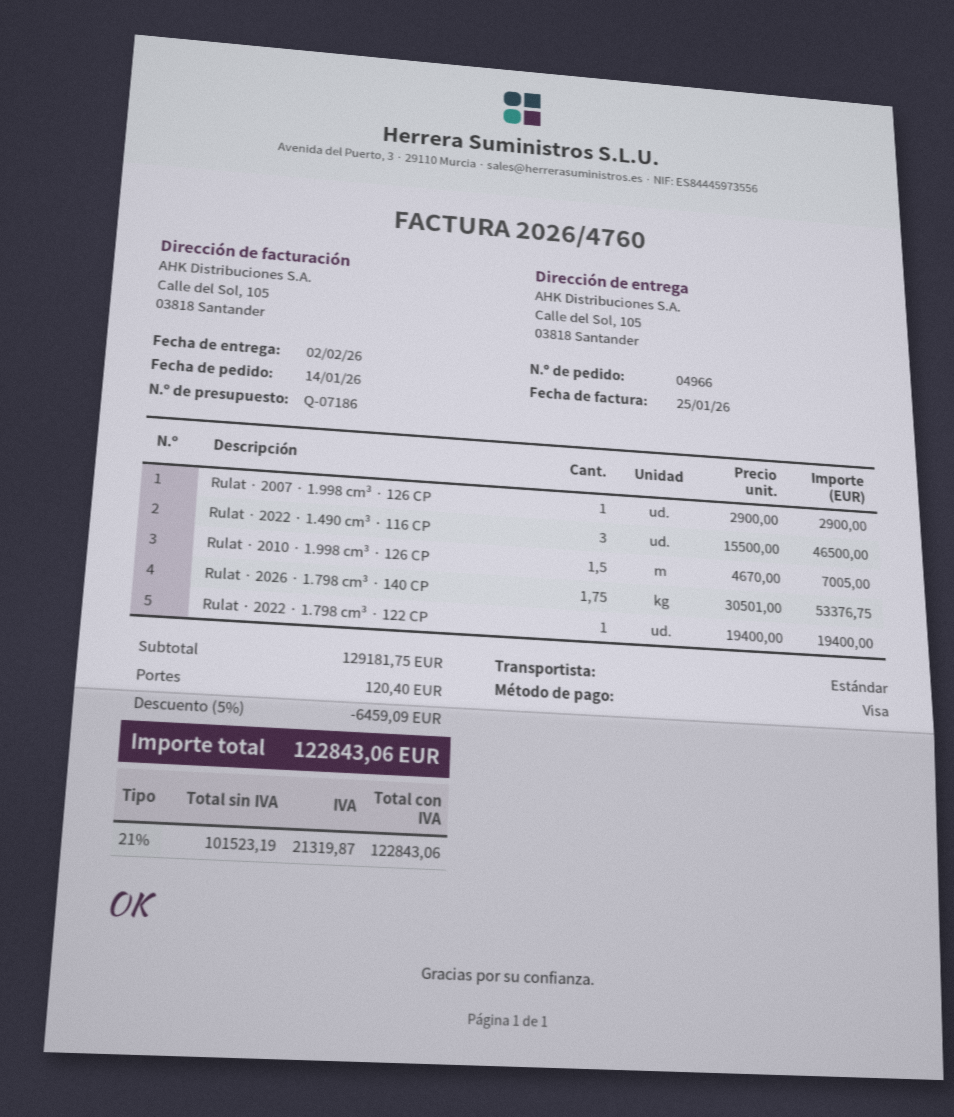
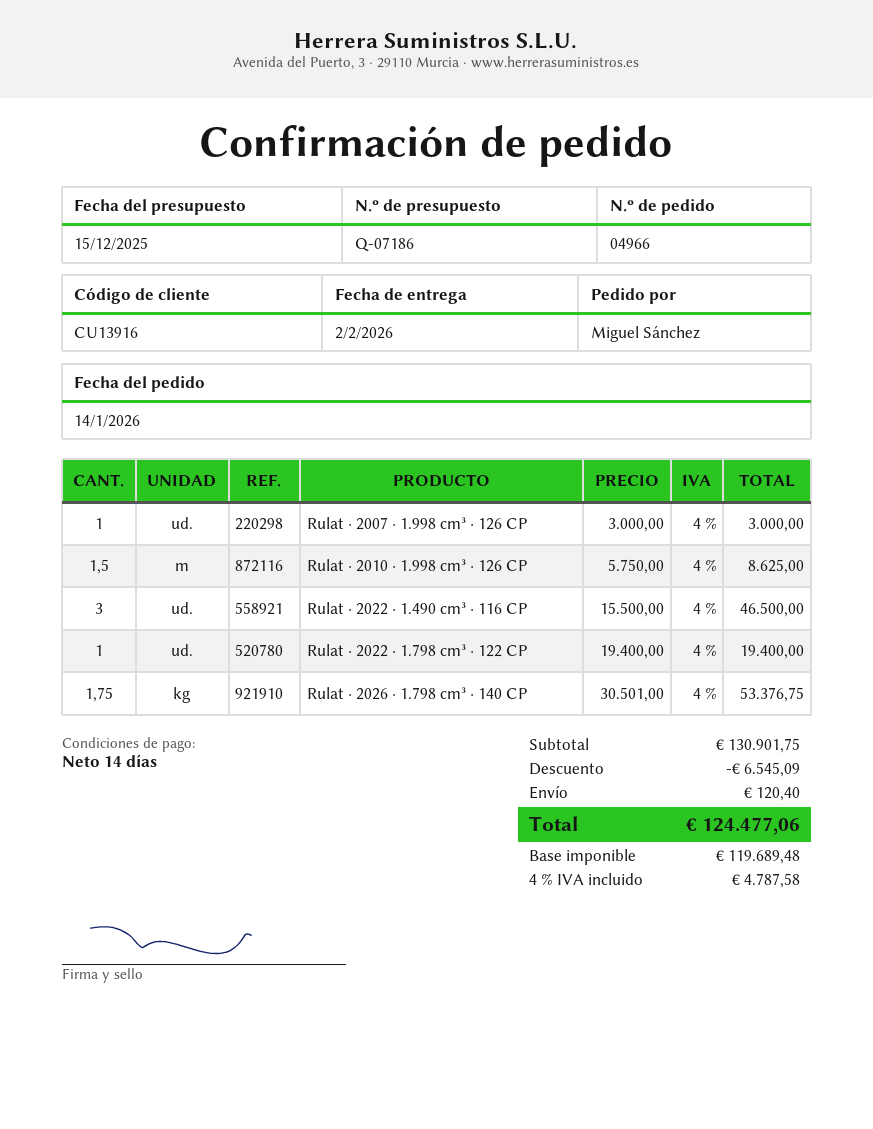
Rulat · 2007 · 1.998 cm³ · 126 CP: 1 x 2900.00 = 2900.00 -> 1 x 3000.00 = 3000.00
Rulat · 2010 · 1.998 cm³ · 126 CP: 1.5 x 4670.00 = 7005.00 -> 1.5 x 5750.00 = 8625.00
subtotal: 129181.75 -> 130901.75
discount: 6459.09 -> 6545.09
net: 101523.19 -> 119689.48
tax: 21% = 21319.87 -> 4% = 4787.58
total: 122843.06 -> 124477.06

